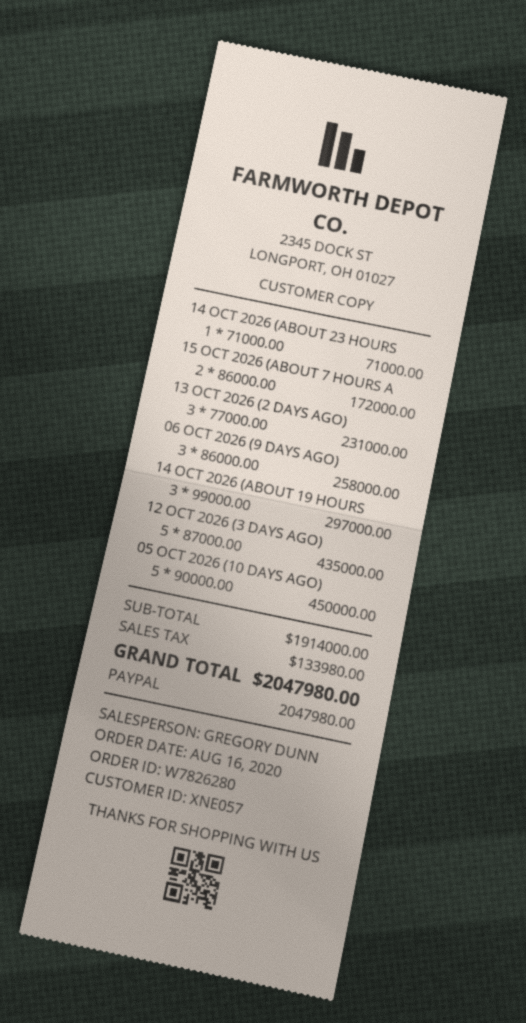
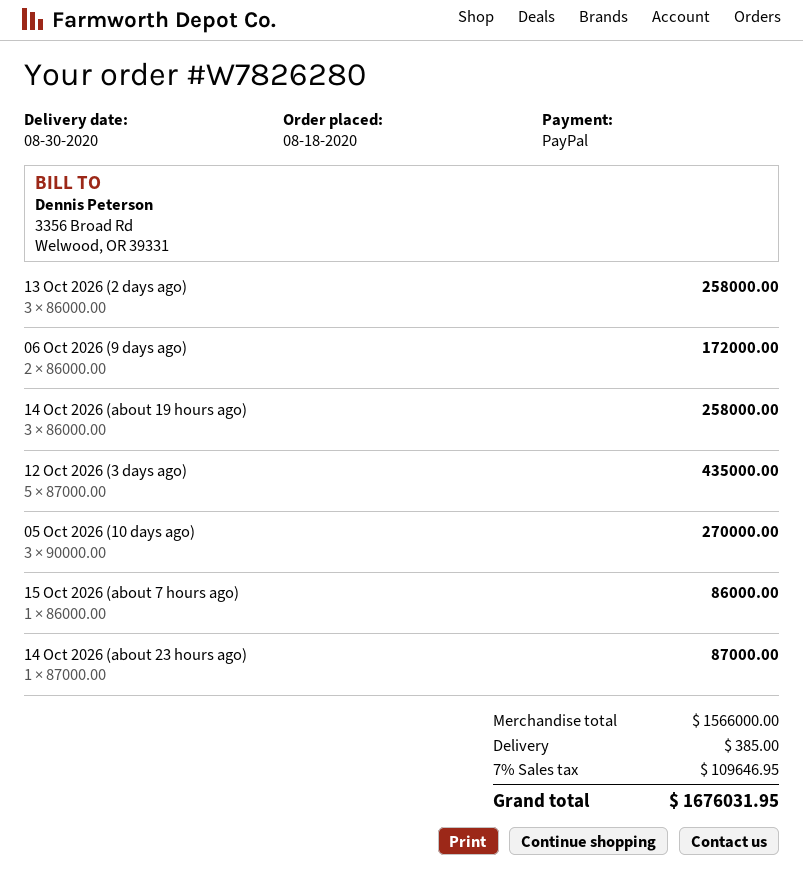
order date: 2020-08-16 -> 2020-08-18
14 OCT 2026 (ABOUT 23 HOURS: 1 x 71000.00 = 71000.00 -> 1 x 87000.00 = 87000.00
15 OCT 2026 (ABOUT 7 HOURS A: 2 x 86000.00 = 172000.00 -> 1 x 86000.00 = 86000.00
13 OCT 2026 (2 DAYS AGO): 3 x 77000.00 = 231000.00 -> 3 x 86000.00 = 258000.00
06 OCT 2026 (9 DAYS AGO): 3 x 86000.00 = 258000.00 -> 2 x 86000.00 = 172000.00
14 OCT 2026 (ABOUT 19 HOURS: 3 x 99000.00 = 297000.00 -> 3 x 86000.00 = 258000.00
05 OCT 2026 (10 DAYS AGO): 5 x 90000.00 = 450000.00 -> 3 x 90000.00 = 270000.00
subtotal: 1914000.00 -> 1566000.00
shipping: none -> 385.00
tax: 133980.00 -> 109646.95
total: 2047980.00 -> 1676031.95

